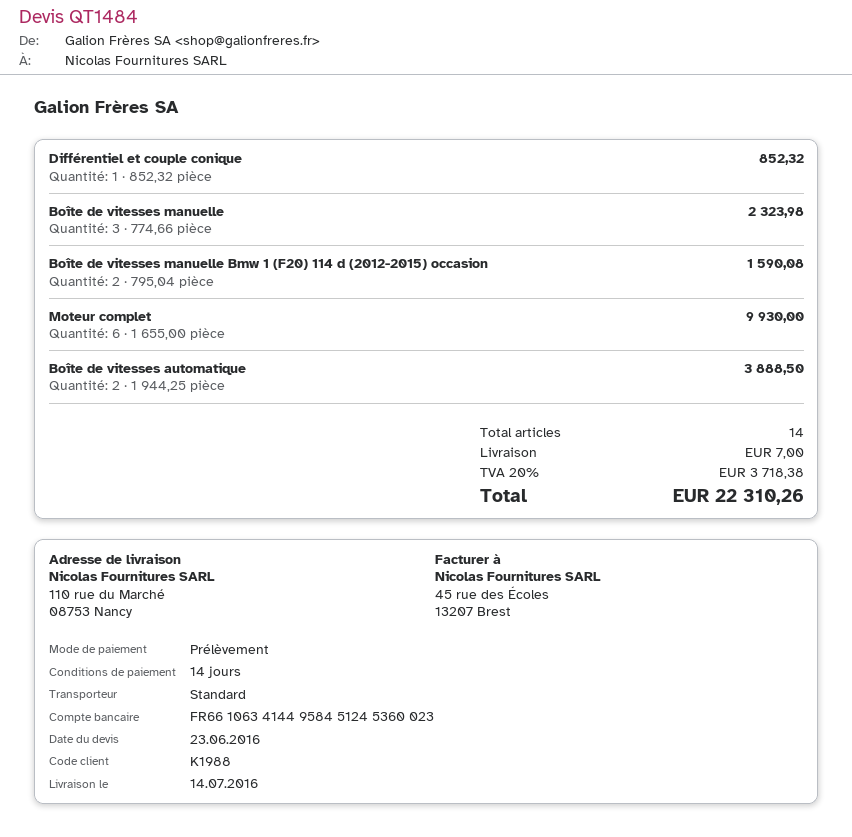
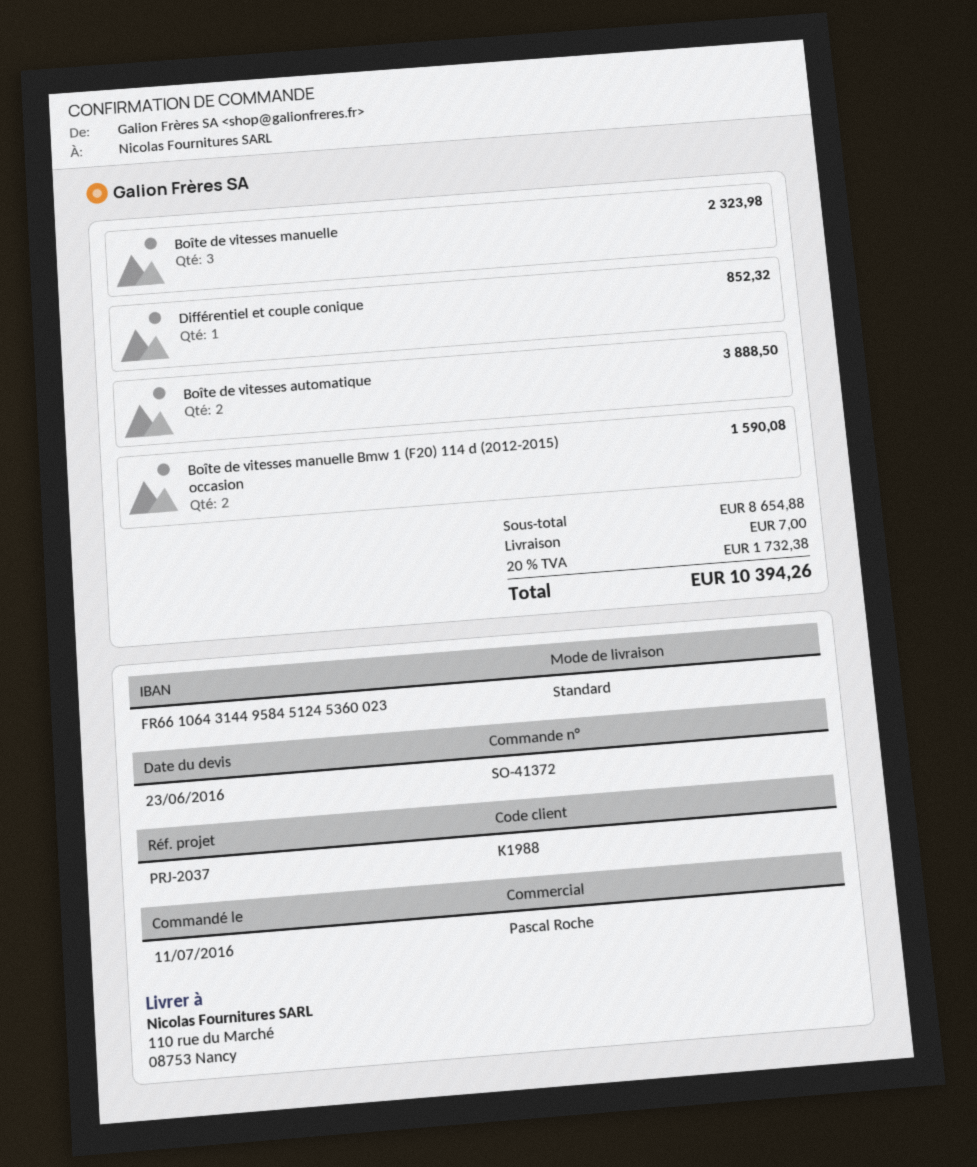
bank account: FR6610634144958451245360023 -> FR6610643144958451245360023
Moteur complet: 6 for 9930.00 -> none
tax: 20% = 3718.38 -> 20% = 1732.38
total: 22310.26 -> 10394.26

